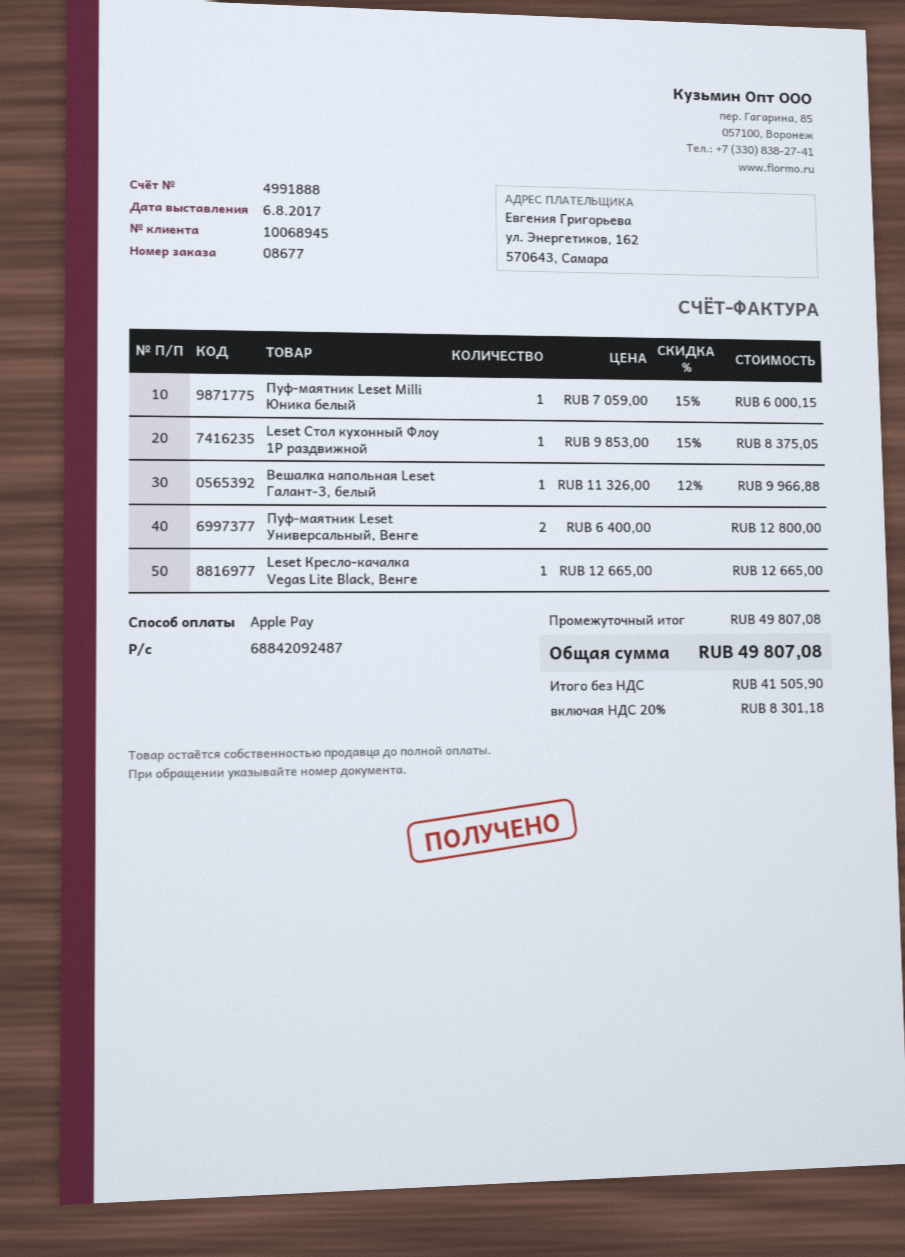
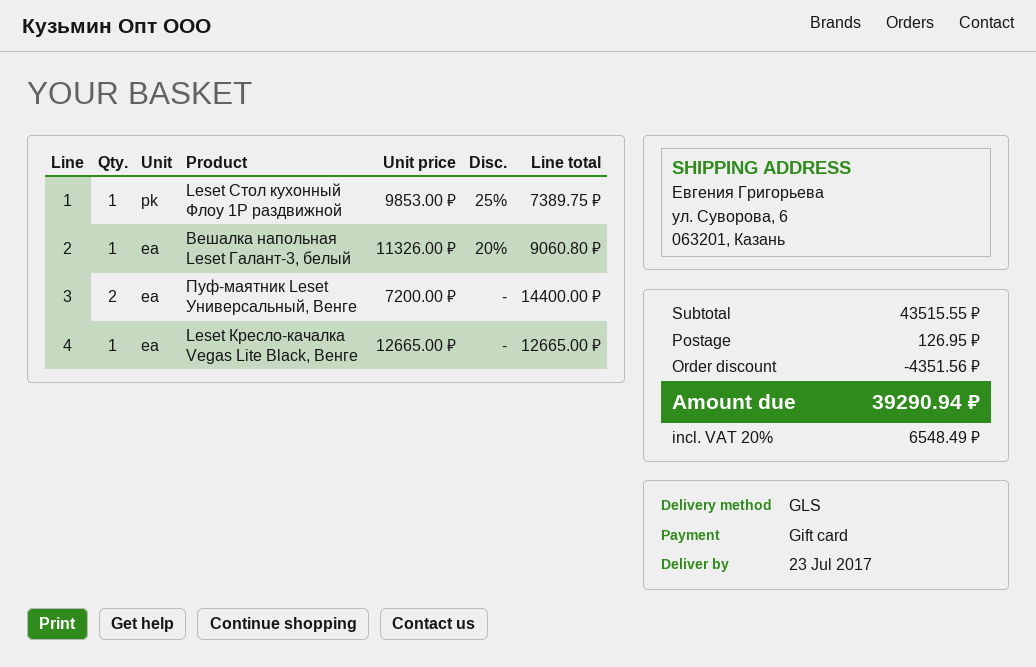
payment method: Apple Pay -> gift card
Пуф-маятник Leset Milli Юника белый: 1 x 7059.00 - 15% = 6000.15 -> none
Leset Стол кухонный Флоу 1Р раздвижной: 1 x 9853.00 - 15% = 8375.05 -> 1 x 9853.00 - 25% = 7389.75
Вешалка напольная Leset Галант-3, белый: 1 x 11326.00 - 12% = 9966.88 -> 1 x 11326.00 - 20% = 9060.80
Пуф-маятник Leset Универсальный, Венге: 2 x 6400.00 = 12800.00 -> 2 x 7200.00 = 14400.00
subtotal: 49807.08 -> 43515.55
discount: none -> 4351.56
shipping: none -> 126.95
tax: 20% = 8301.18 -> 20% = 6548.49
total: 49807.08 -> 39290.94

